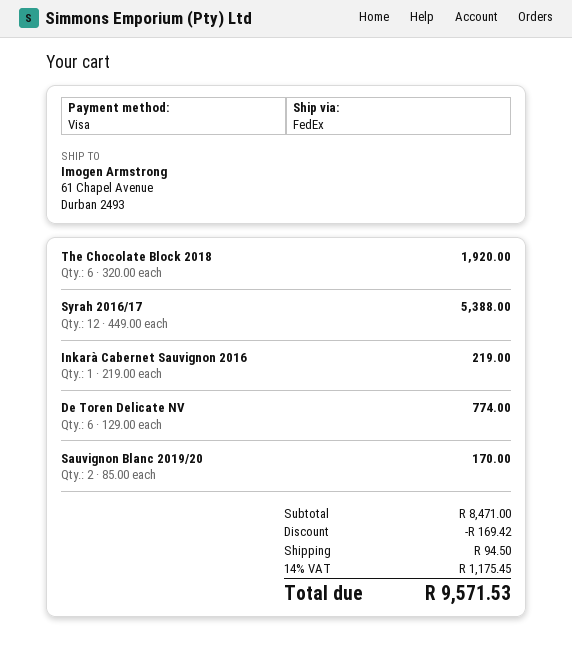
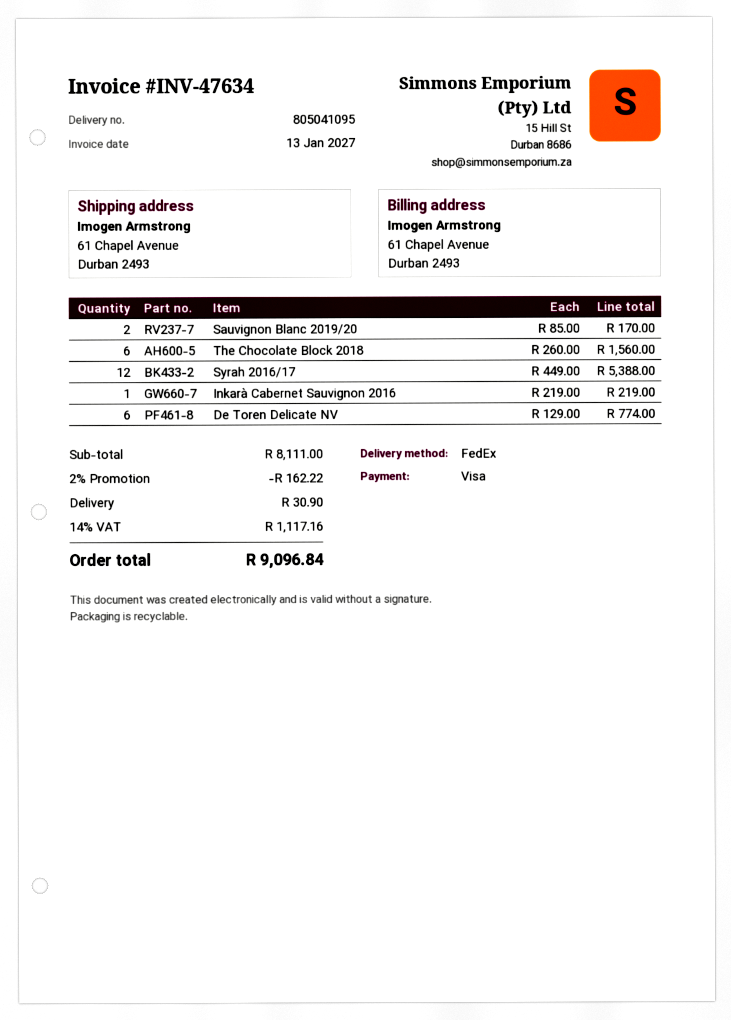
The Chocolate Block 2018: 6 x 320.00 = 1920.00 -> 6 x 260.00 = 1560.00
subtotal: 8471.00 -> 8111.00
discount: 169.42 -> 162.22
shipping: 94.50 -> 30.90
tax: 14% = 1175.45 -> 14% = 1117.16
total: 9571.53 -> 9096.84

